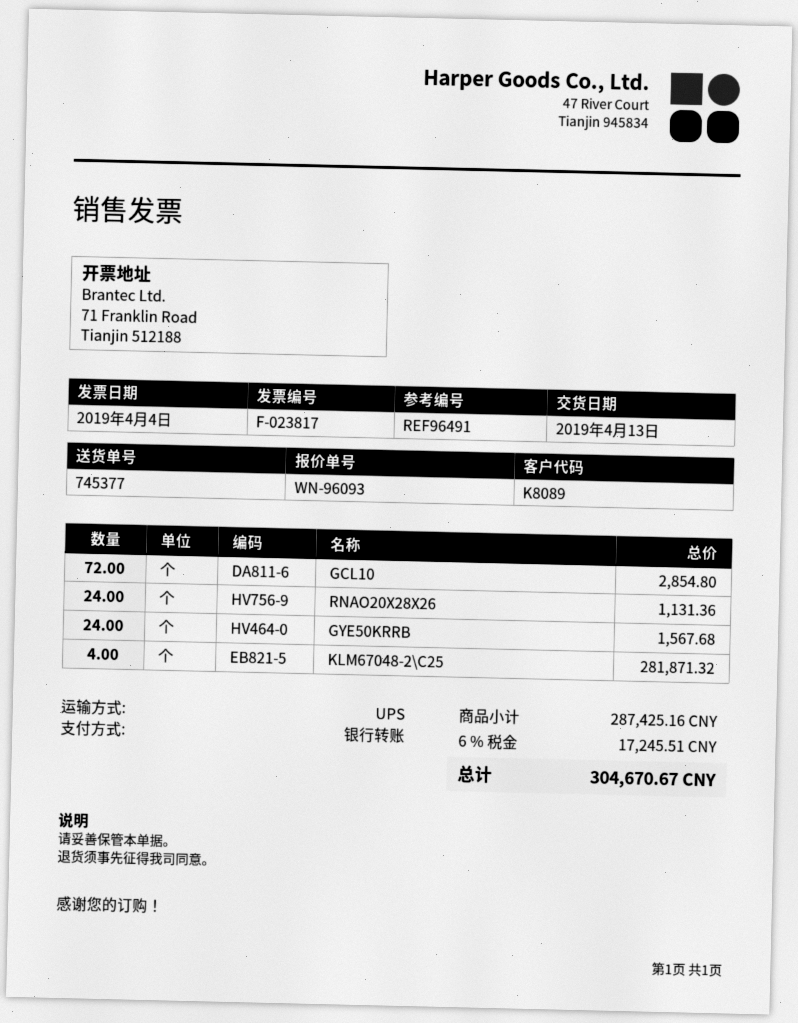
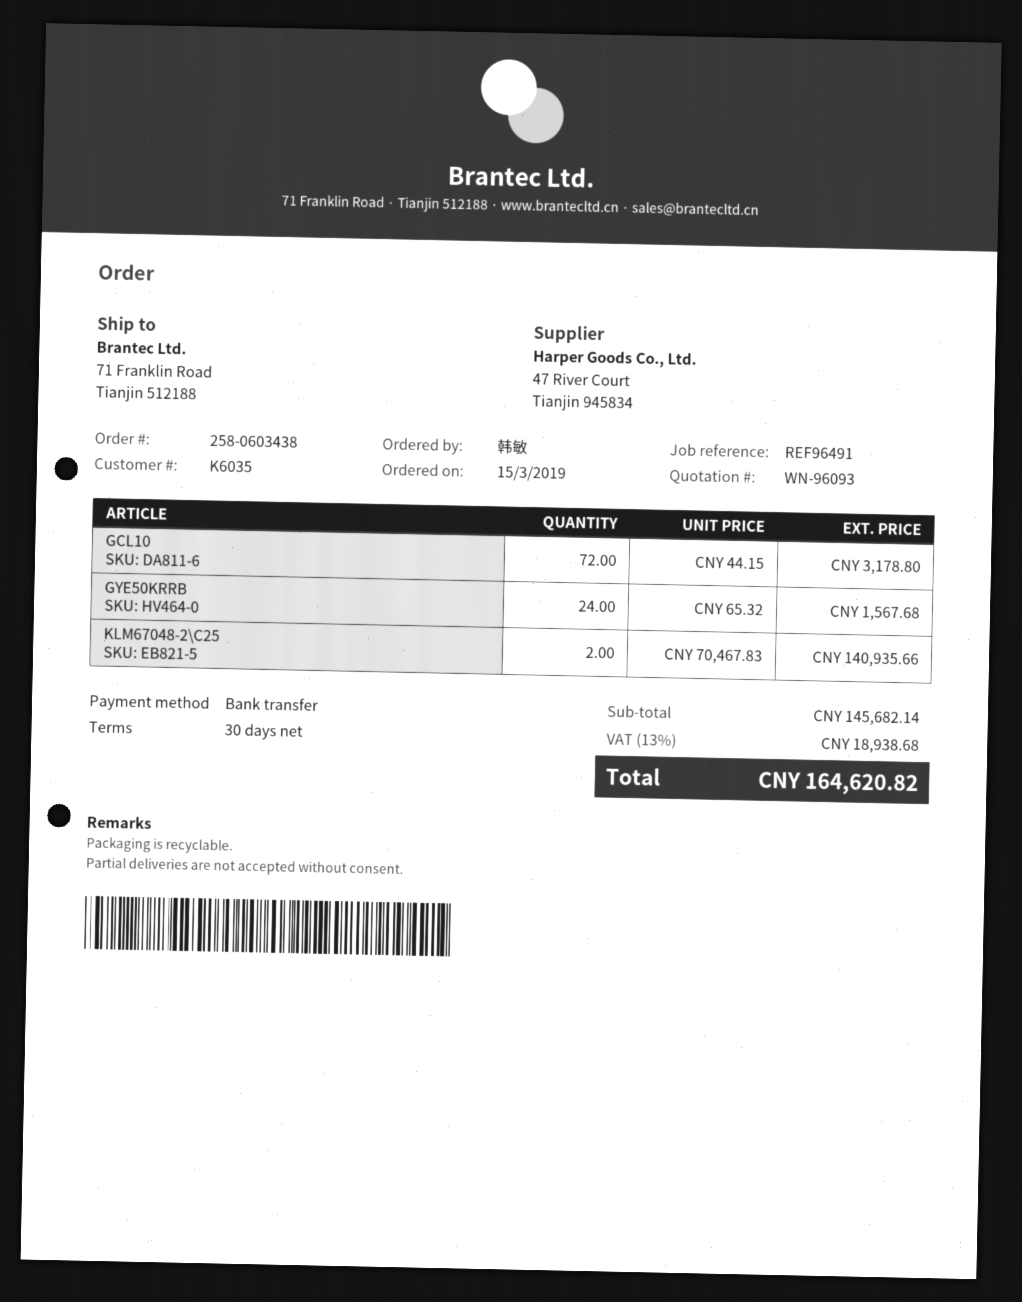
customer number: K8089 -> K6035
GCL10: 72 for 2854.80 -> 72 for 3178.80
RNAO20X28X26: 24 for 1131.36 -> none
KLM67048-2\C25: 4 for 281871.32 -> 2 for 140935.66
subtotal: 287425.16 -> 145682.14
tax: 6% = 17245.51 -> 13% = 18938.68
total: 304670.67 -> 164620.82

